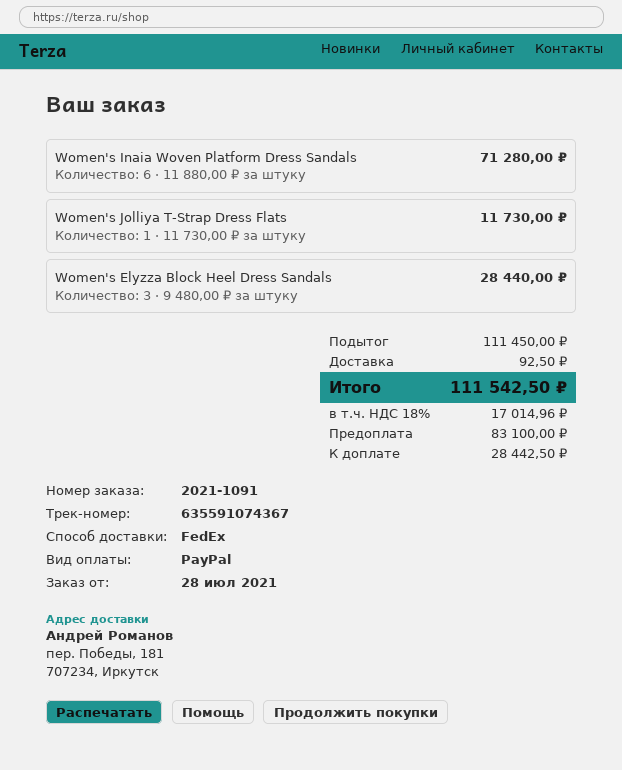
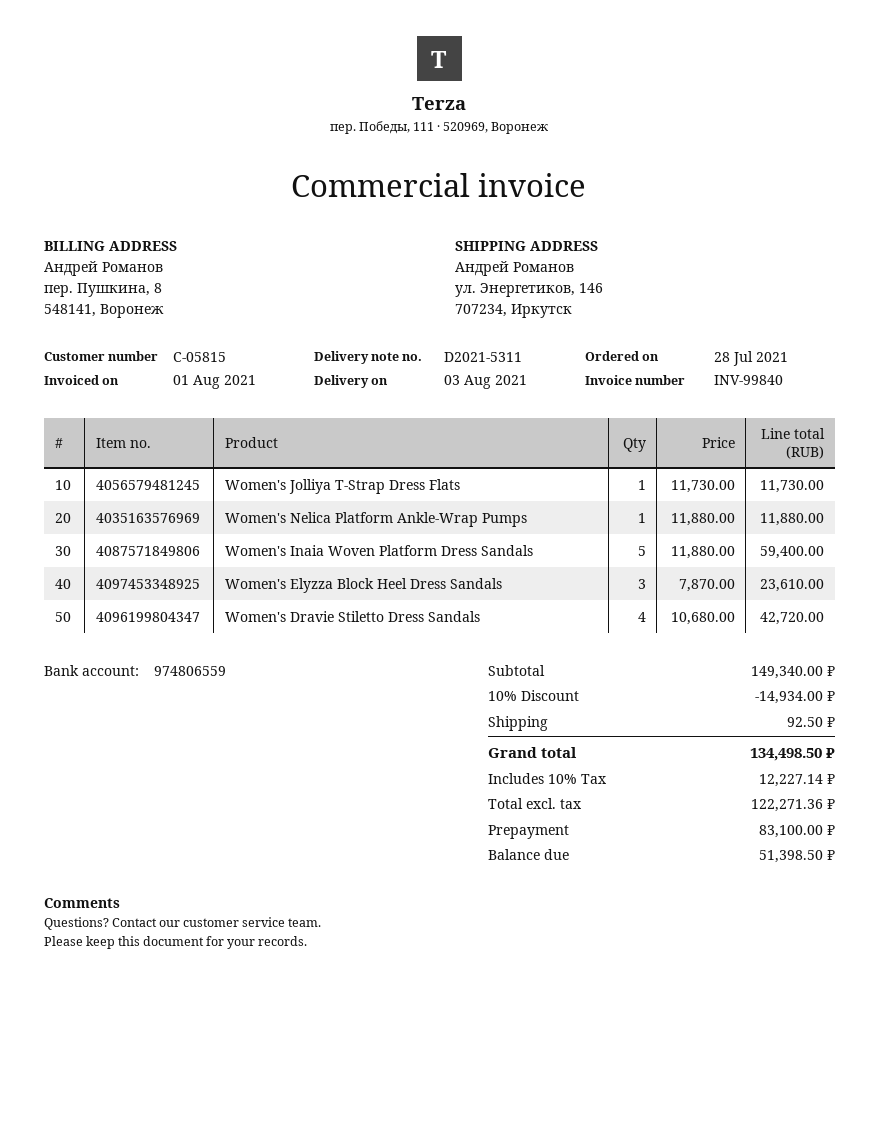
ship to: пер. Победы, 181, 707234, Иркутск -> ул. Энергетиков, 146, 707234, Иркутск
Women's Inaia Woven Platform Dress Sandals: 6 x 11880.00 = 71280.00 -> 5 x 11880.00 = 59400.00
Women's Elyzza Block Heel Dress Sandals: 3 x 9480.00 = 28440.00 -> 3 x 7870.00 = 23610.00
Women's Nelica Platform Ankle-Wrap Pumps: none -> 1 x 11880.00 = 11880.00
Women's Dravie Stiletto Dress Sandals: none -> 4 x 10680.00 = 42720.00
subtotal: 111450.00 -> 149340.00
discount: none -> 10% = 14934.00
tax: 18% = 17014.96 -> 10% = 12227.14
total: 111542.50 -> 134498.50
balance: 28442.50 -> 51398.50

